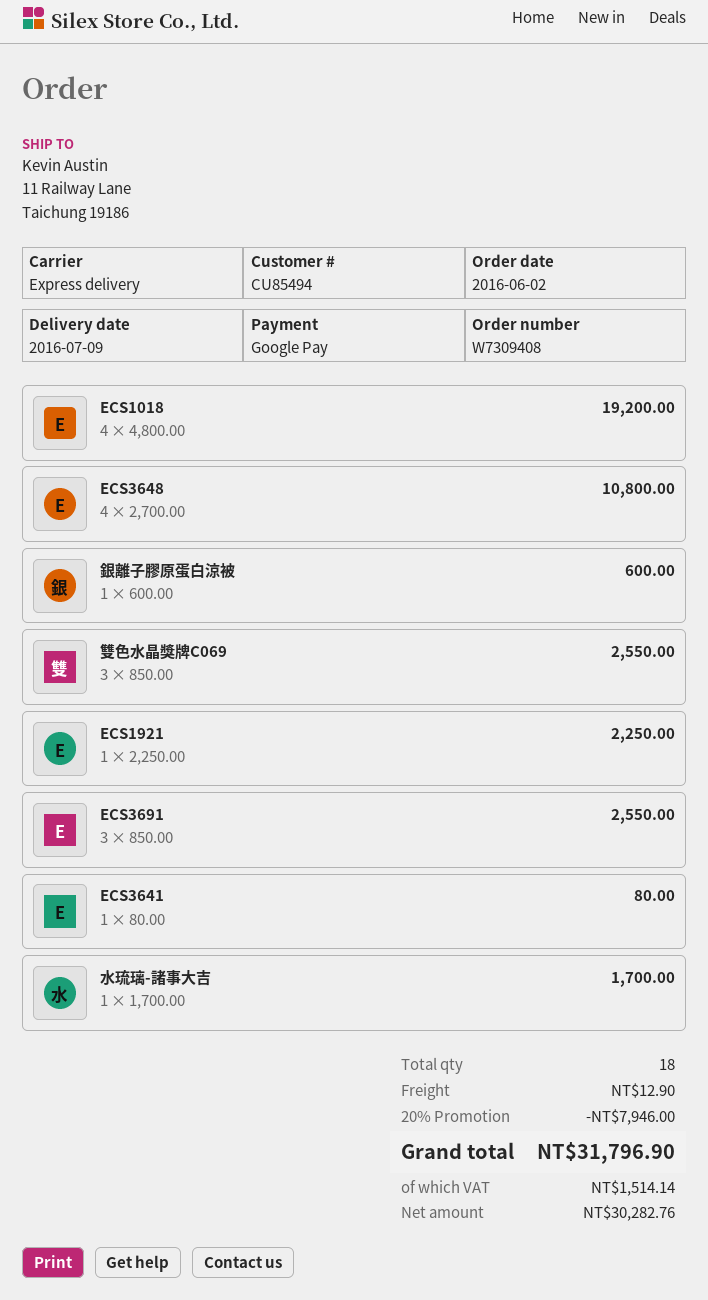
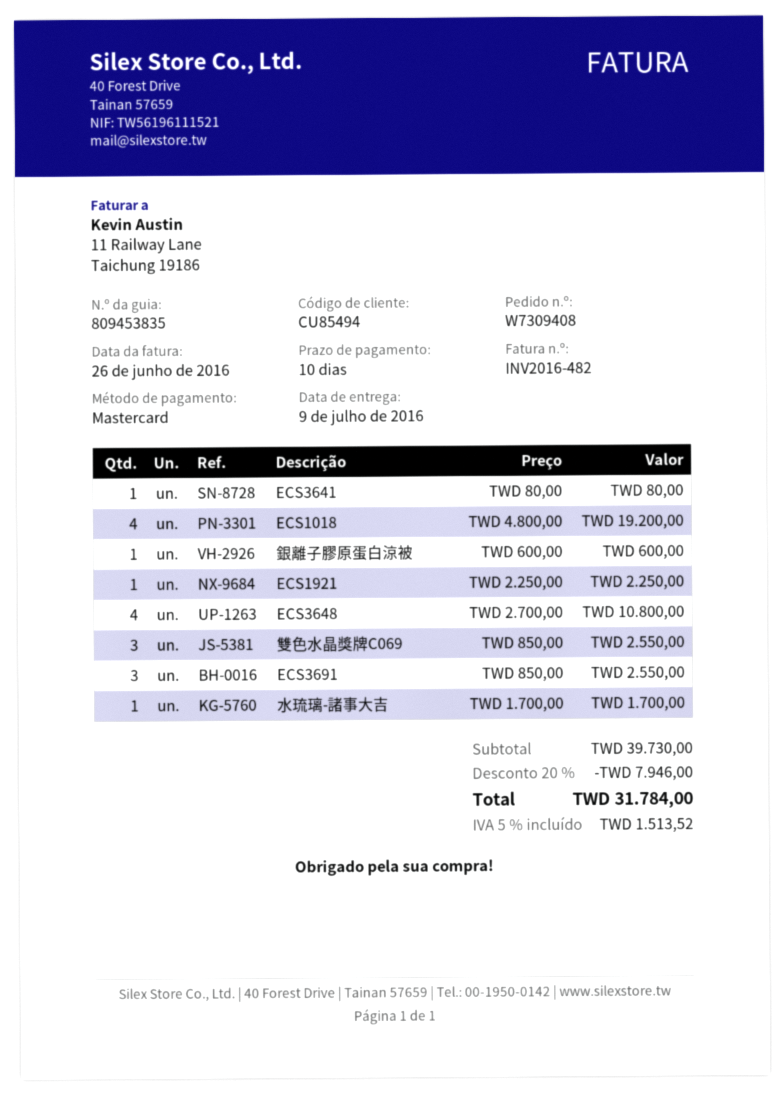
payment method: Google Pay -> Mastercard
shipping: 12.90 -> none
tax: 1514.14 -> 1513.52
total: 31796.90 -> 31784.00

